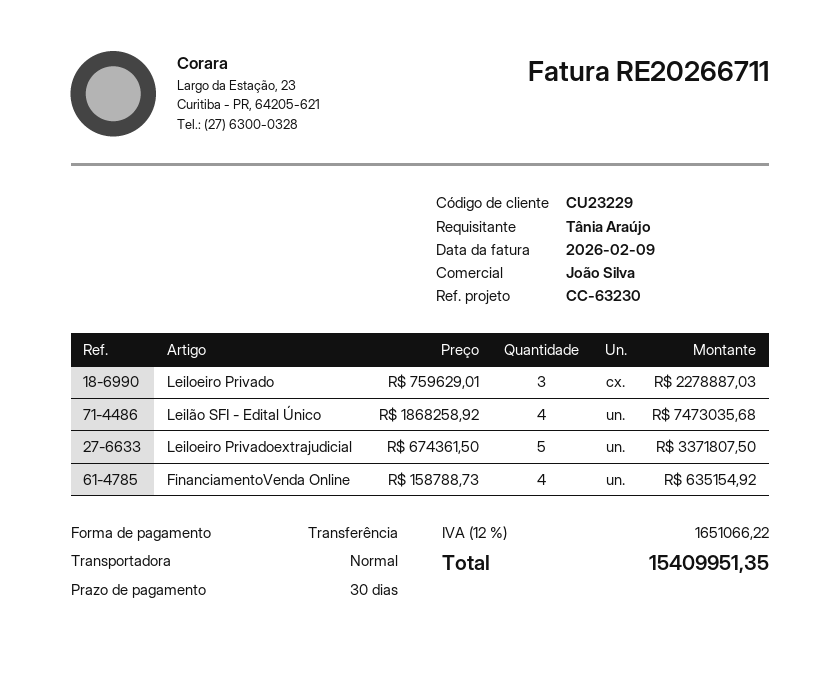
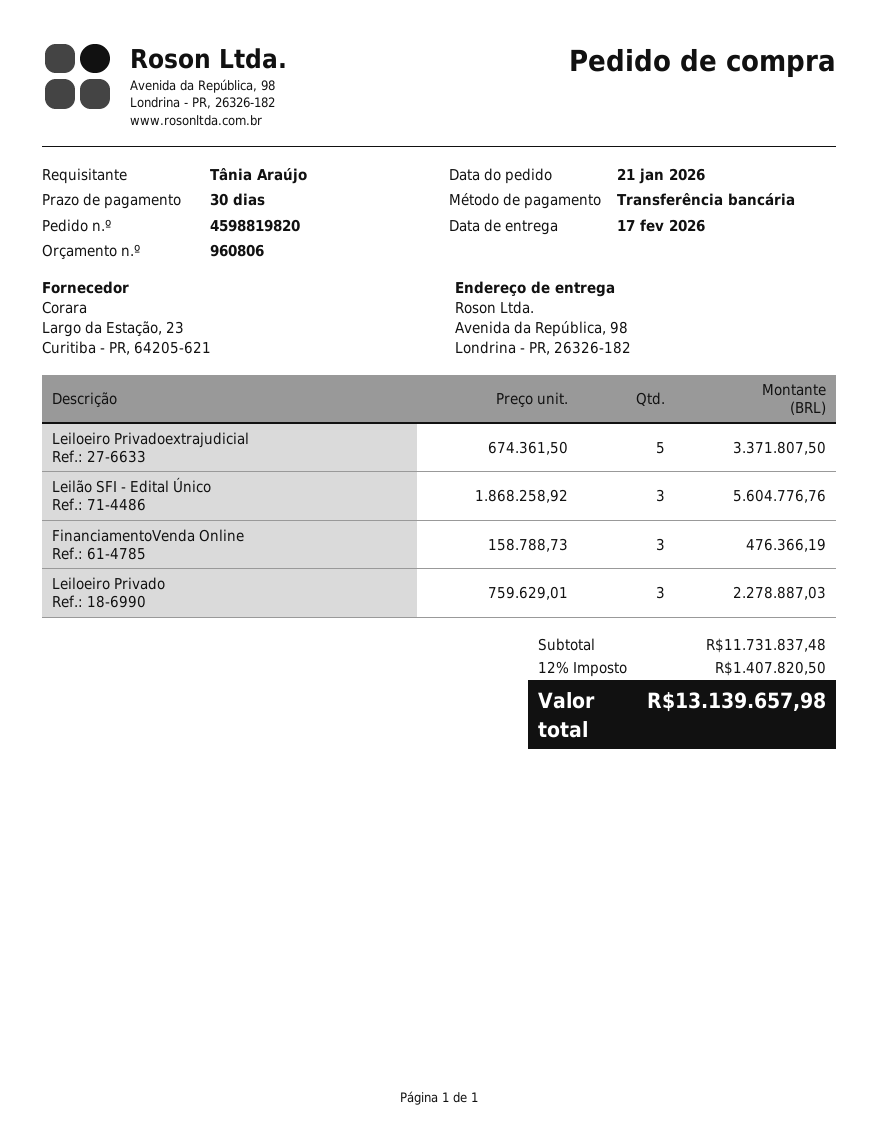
Leilão SFI - Edital Único: 4 x 1868258.92 = 7473035.68 -> 3 x 1868258.92 = 5604776.76
FinanciamentoVenda Online: 4 x 158788.73 = 635154.92 -> 3 x 158788.73 = 476366.19
tax: 12% = 1651066.22 -> 12% = 1407820.50
total: 15409951.35 -> 13139657.98

